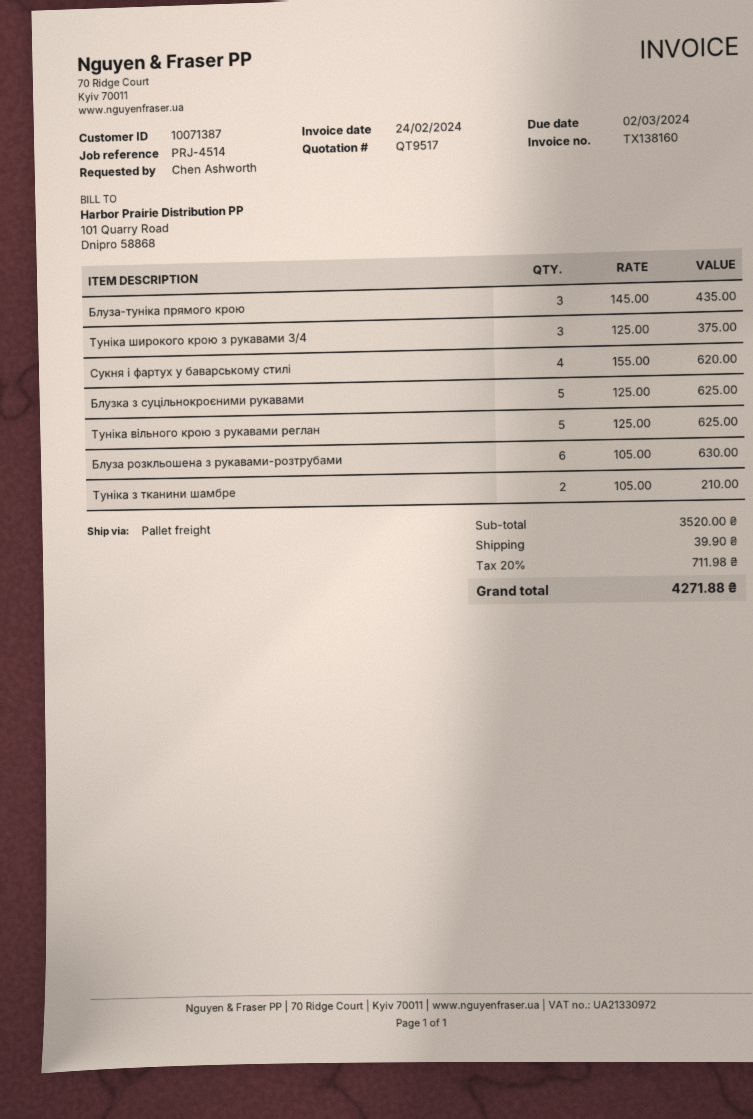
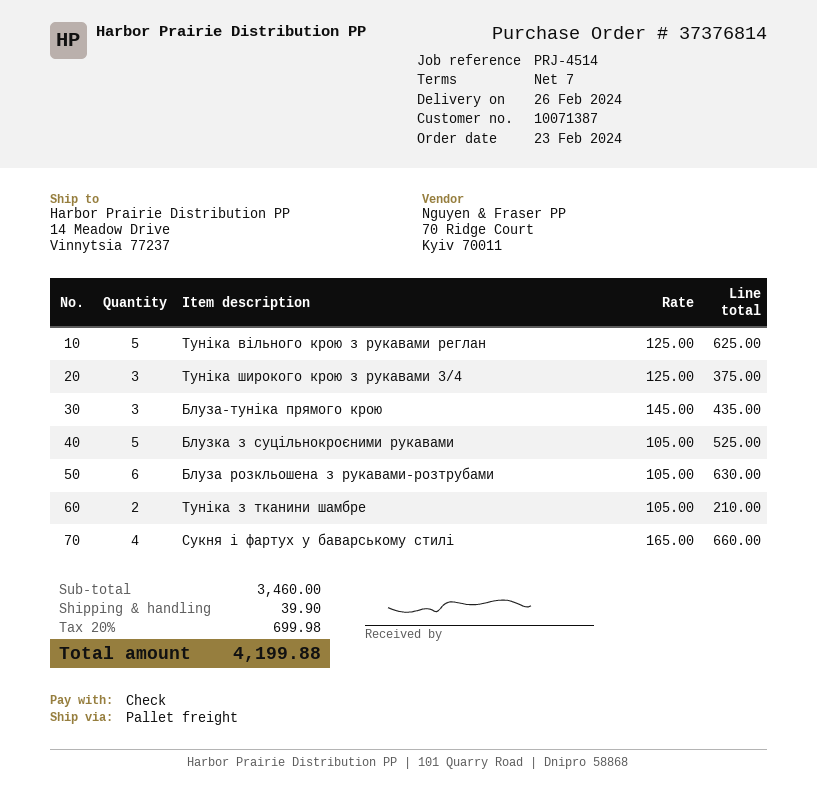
Сукня і фартух у баварському стилі: 4 x 155.00 = 620.00 -> 4 x 165.00 = 660.00
Блузка з суцільнокроєними рукавами: 5 x 125.00 = 625.00 -> 5 x 105.00 = 525.00
subtotal: 3520.00 -> 3460.00
tax: 20% = 711.98 -> 20% = 699.98
total: 4271.88 -> 4199.88

